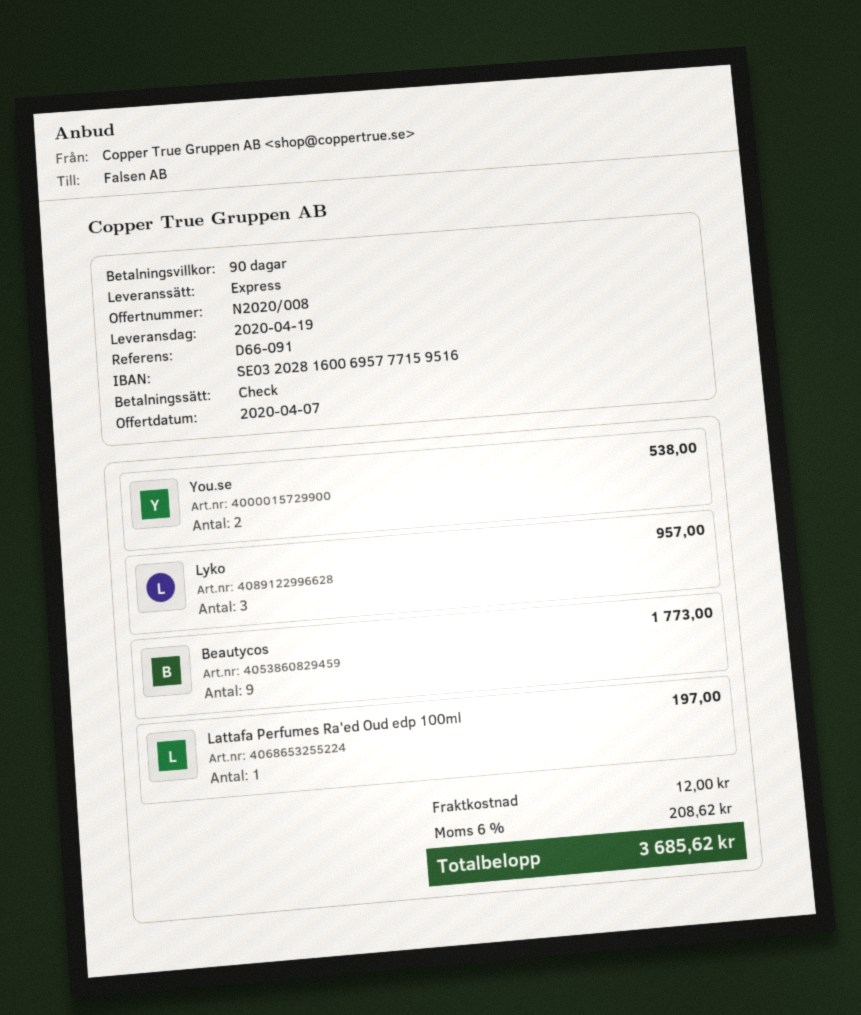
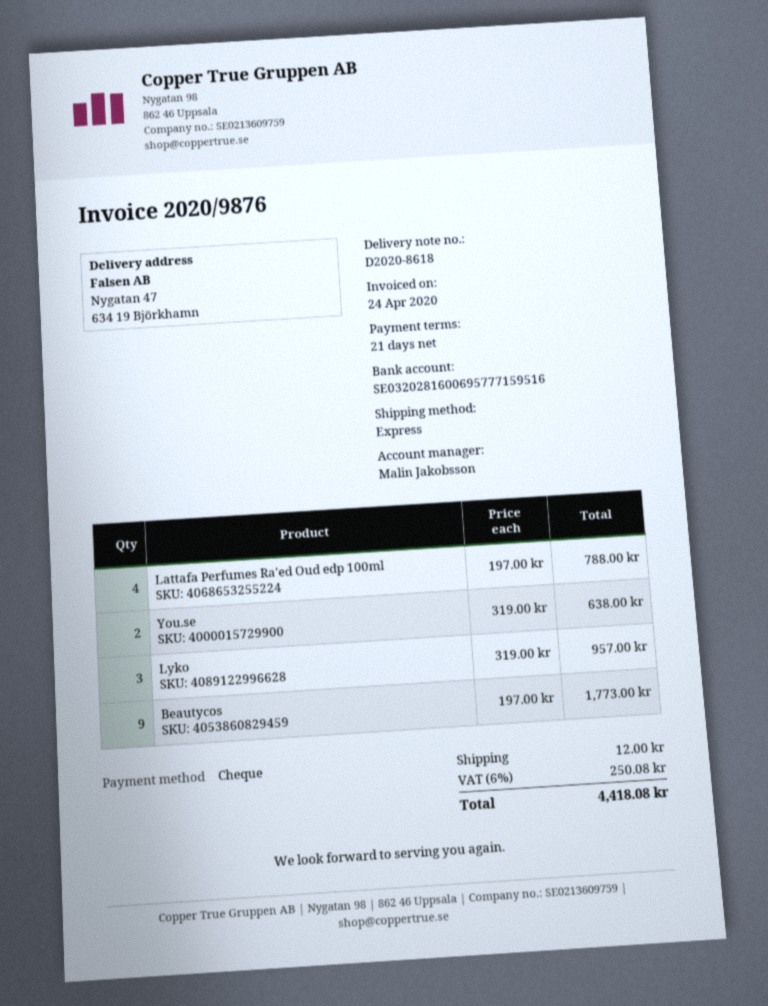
payment terms: 90 days -> 21 days
You.se: 2 for 538.00 -> 2 for 638.00
Lattafa Perfumes Ra'ed Oud edp 100ml: 1 for 197.00 -> 4 for 788.00
tax: 6% = 208.62 -> 6% = 250.08
total: 3685.62 -> 4418.08

